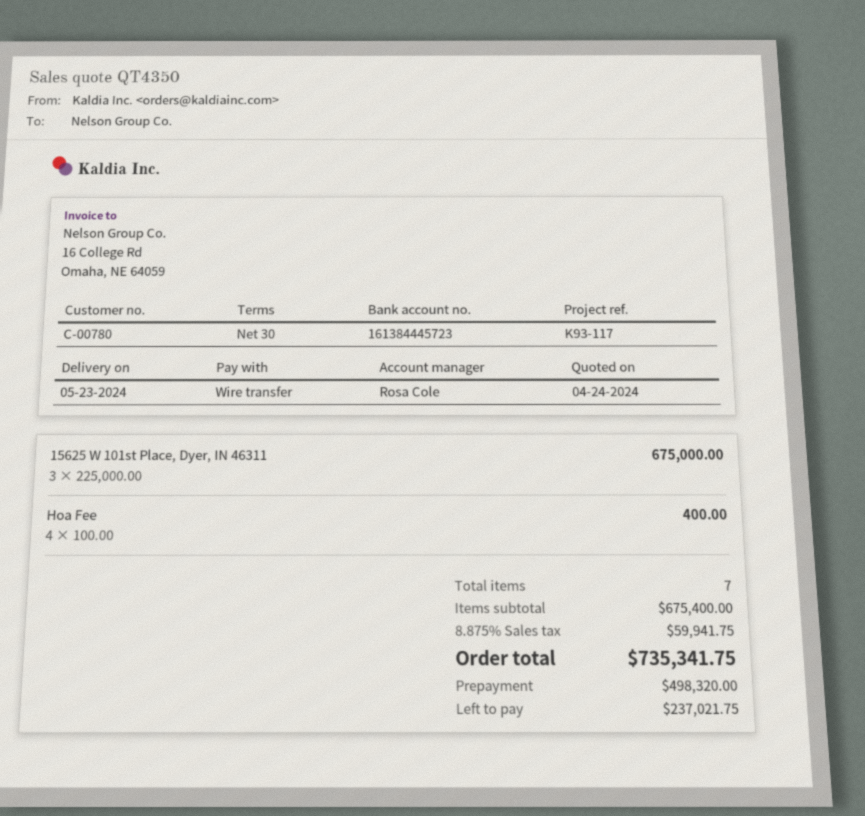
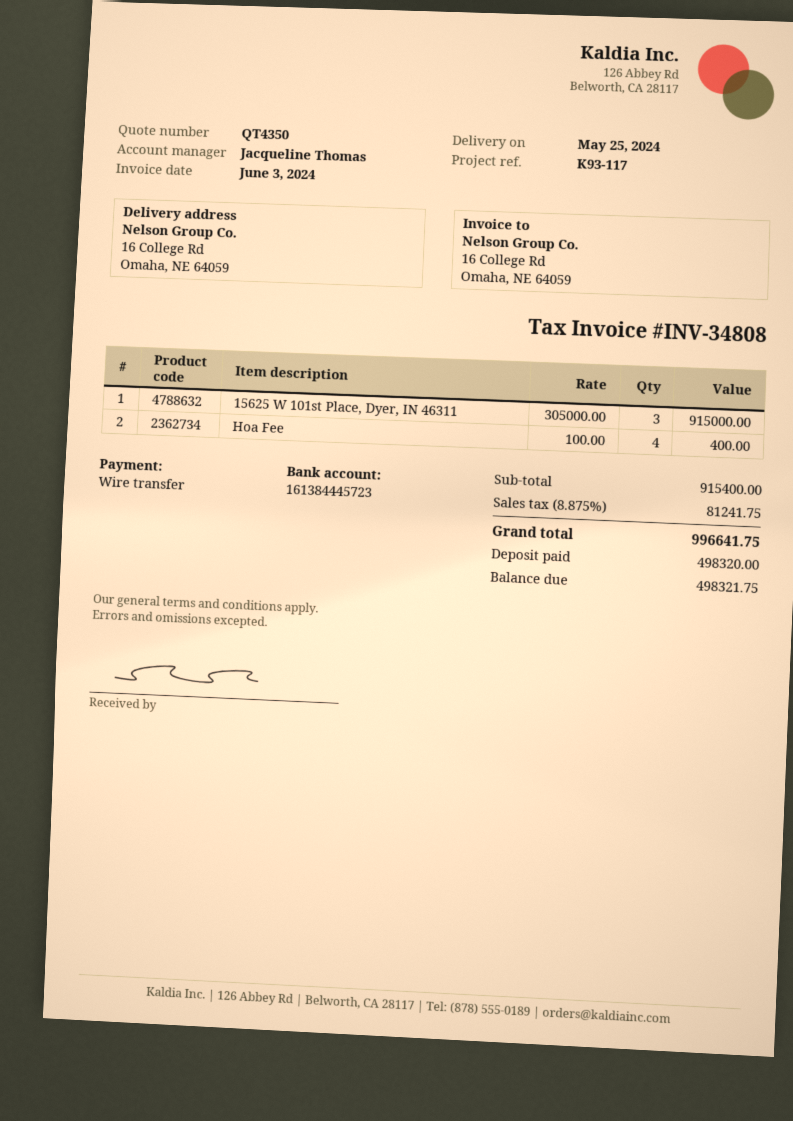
delivery date: 2024-05-23 -> 2024-05-25
sales rep: Rosa Cole -> Jacqueline Thomas
15625 W 101st Place, Dyer, IN 46311: 3 x 225000.00 = 675000.00 -> 3 x 305000.00 = 915000.00
subtotal: 675400.00 -> 915400.00
tax: 8.875% = 59941.75 -> 8.875% = 81241.75
total: 735341.75 -> 996641.75
balance: 237021.75 -> 498321.75

